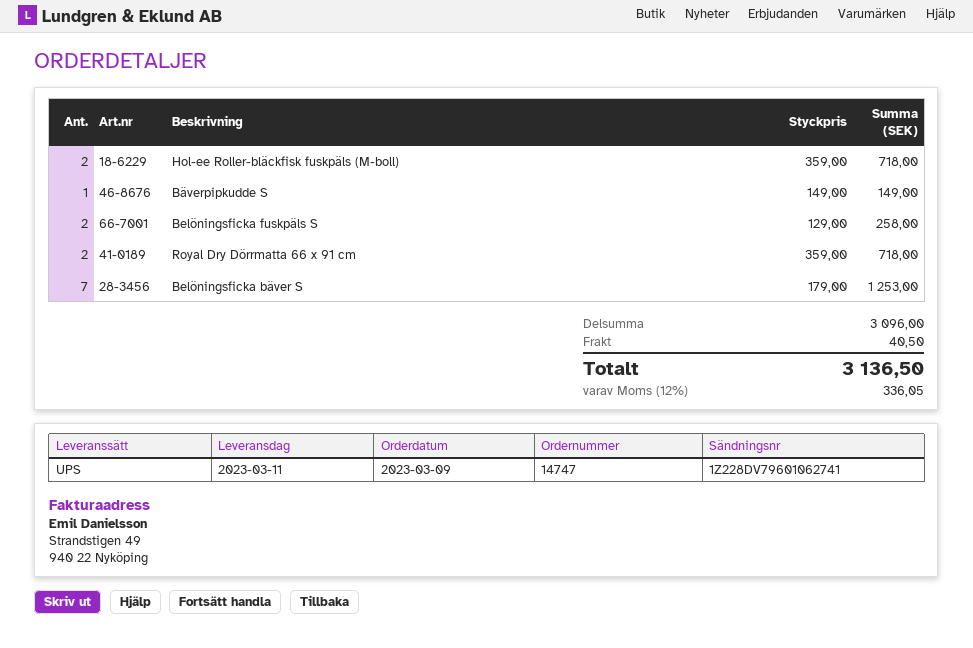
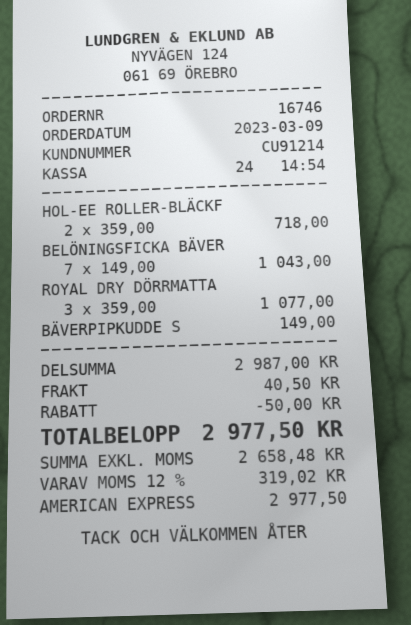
order number: 14747 -> 16746
Belöningsficka fuskpäls S: 2 x 129.00 = 258.00 -> none
Royal Dry Dörrmatta 66 x 91 cm: 2 x 359.00 = 718.00 -> 3 x 359.00 = 1077.00
Belöningsficka bäver S: 7 x 179.00 = 1253.00 -> 7 x 149.00 = 1043.00
subtotal: 3096.00 -> 2987.00
discount: none -> 50.00
tax: 12% = 336.05 -> 12% = 319.02
total: 3136.50 -> 2977.50

